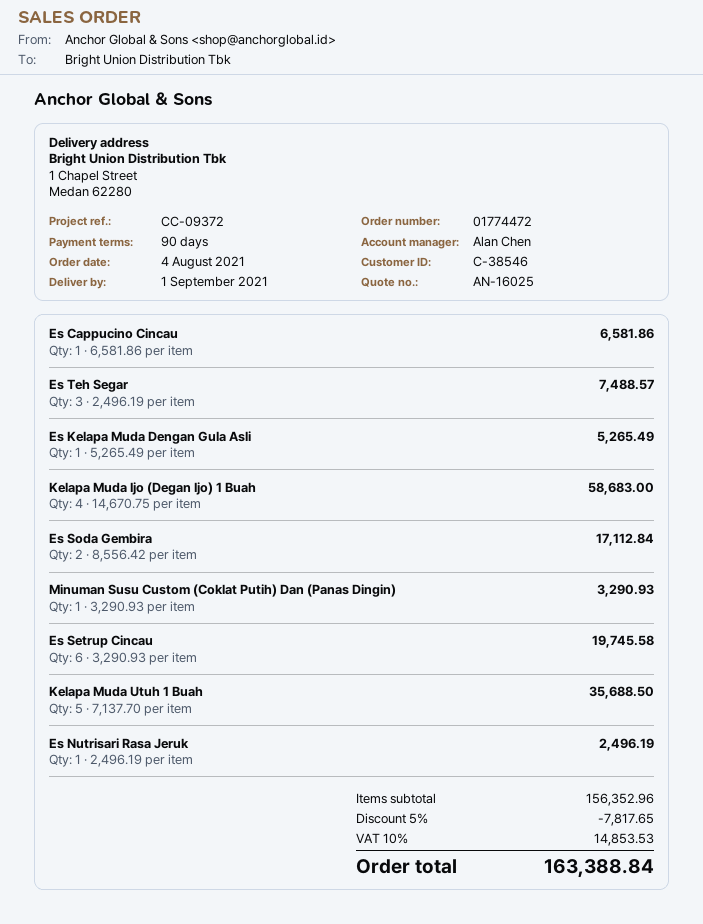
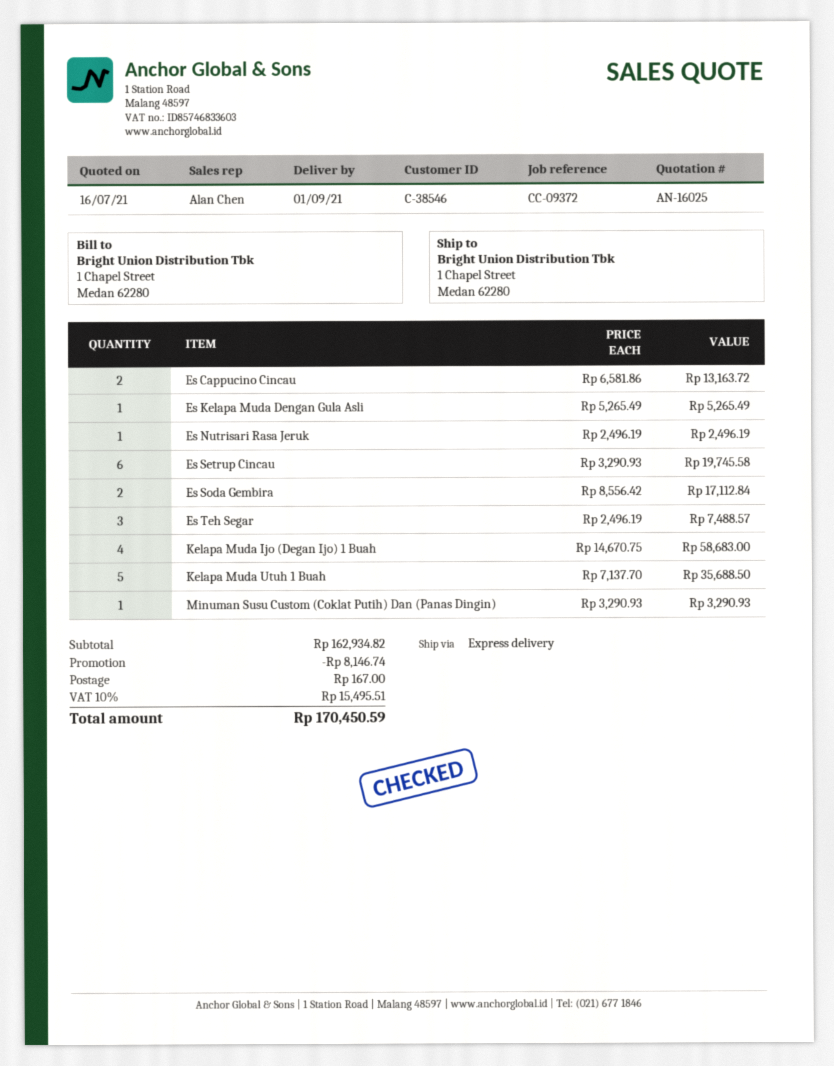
Es Cappucino Cincau: 1 x 6581.86 = 6581.86 -> 2 x 6581.86 = 13163.72
subtotal: 156352.96 -> 162934.82
discount: 7817.65 -> 8146.74
shipping: none -> 167.00
tax: 10% = 14853.53 -> 10% = 15495.51
total: 163388.84 -> 170450.59

